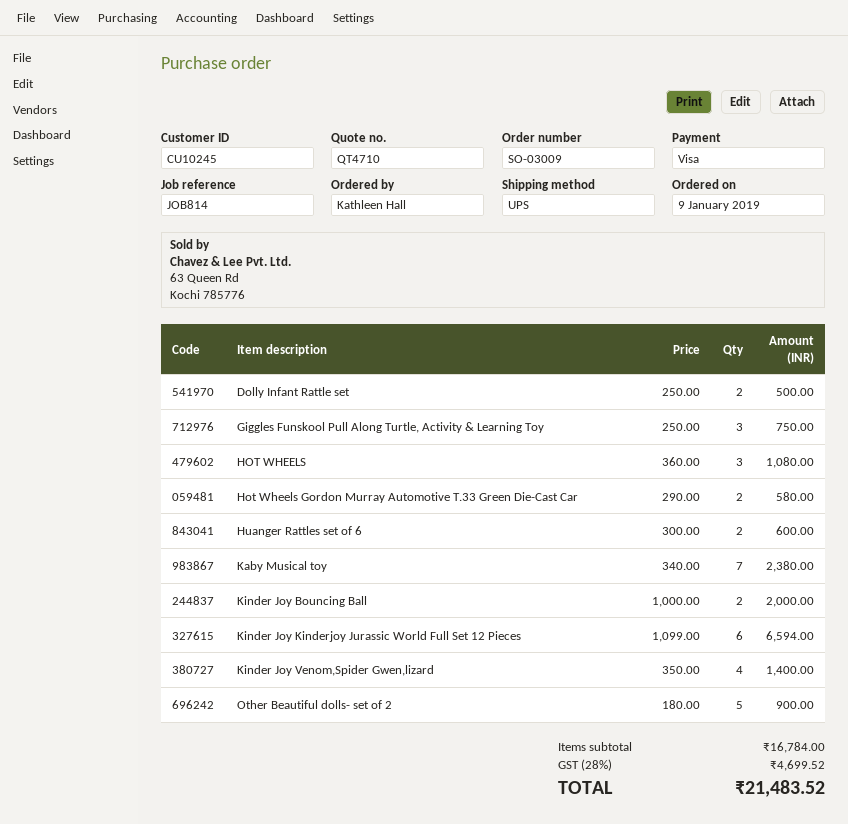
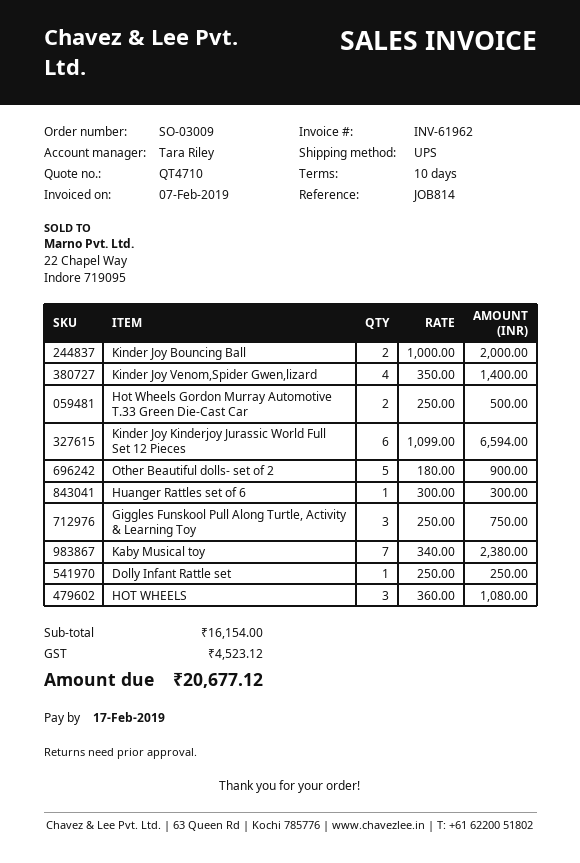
Dolly Infant Rattle set: 2 x 250.00 = 500.00 -> 1 x 250.00 = 250.00
Hot Wheels Gordon Murray Automotive T.33 Green Die-Cast Car: 2 x 290.00 = 580.00 -> 2 x 250.00 = 500.00
Huanger Rattles set of 6: 2 x 300.00 = 600.00 -> 1 x 300.00 = 300.00
subtotal: 16784.00 -> 16154.00
tax: 4699.52 -> 4523.12
total: 21483.52 -> 20677.12

